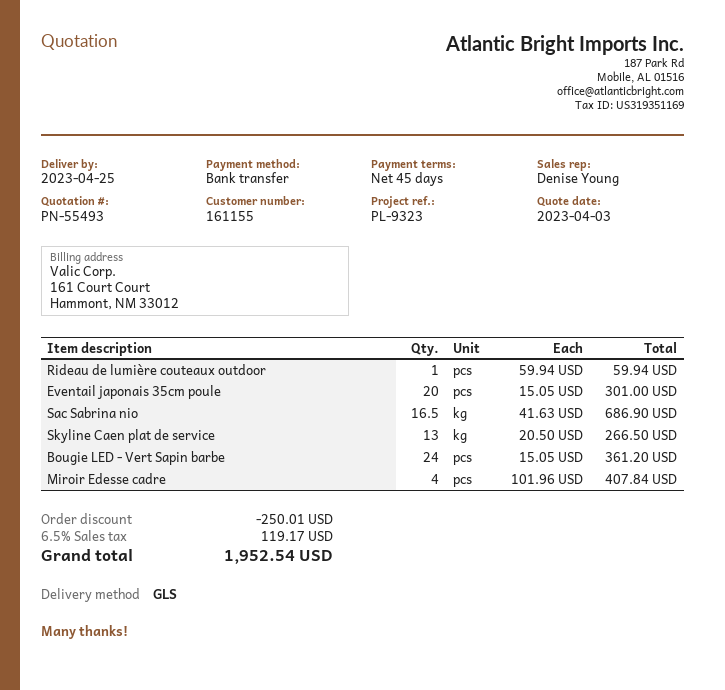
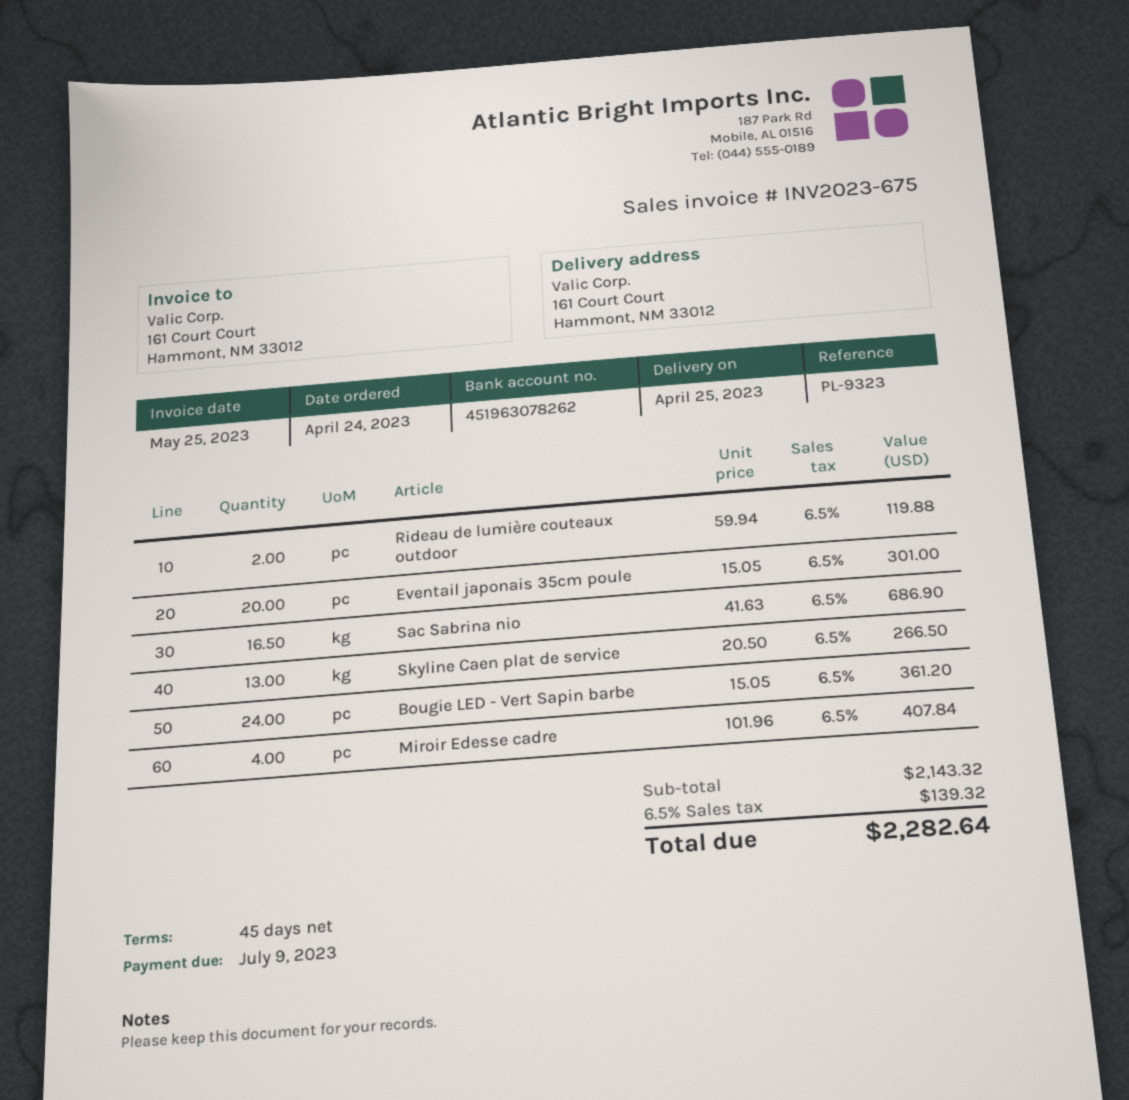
Rideau de lumière couteaux outdoor: 1 x 59.94 = 59.94 -> 2 x 59.94 = 119.88
discount: 250.01 -> none
tax: 6.5% = 119.17 -> 6.5% = 139.32
total: 1952.54 -> 2282.64

